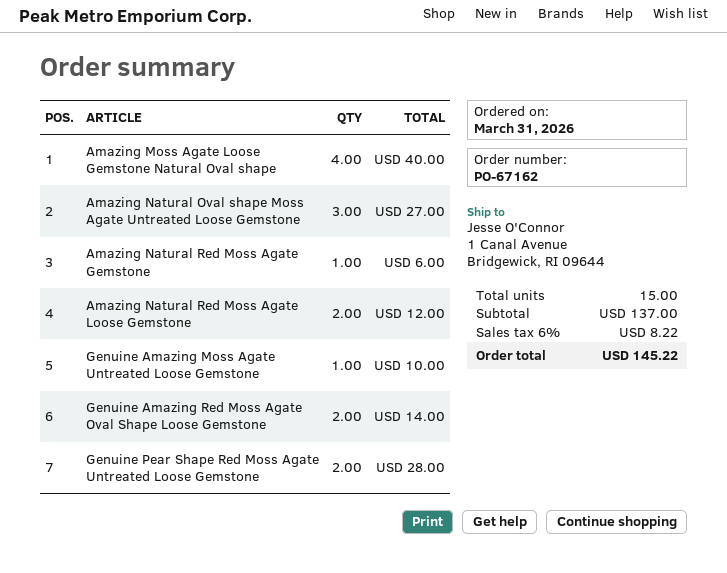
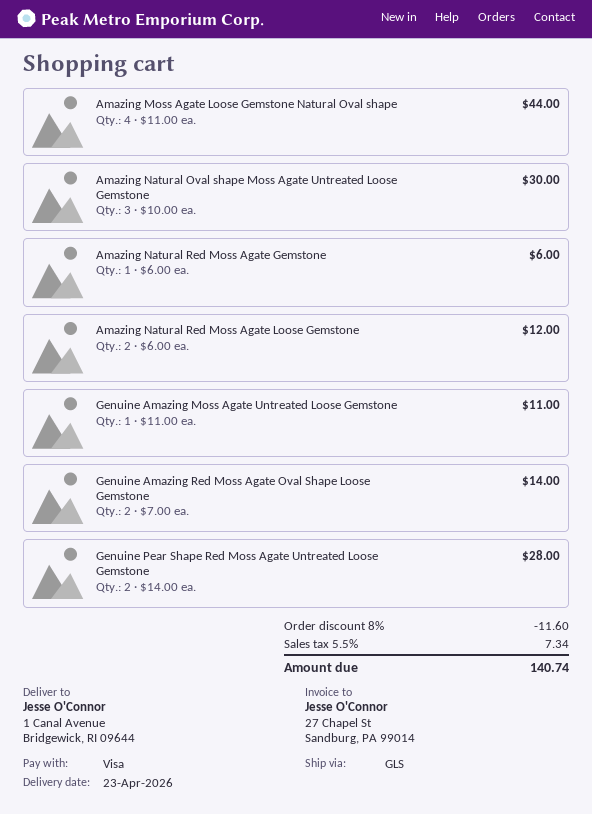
Amazing Moss Agate Loose Gemstone Natural Oval shape: 4 for 40.00 -> 4 for 44.00
Amazing Natural Oval shape Moss Agate Untreated Loose Gemstone: 3 for 27.00 -> 3 for 30.00
Genuine Amazing Moss Agate Untreated Loose Gemstone: 1 for 10.00 -> 1 for 11.00
discount: none -> 8% = 11.60
tax: 6% = 8.22 -> 5.5% = 7.34
total: 145.22 -> 140.74

